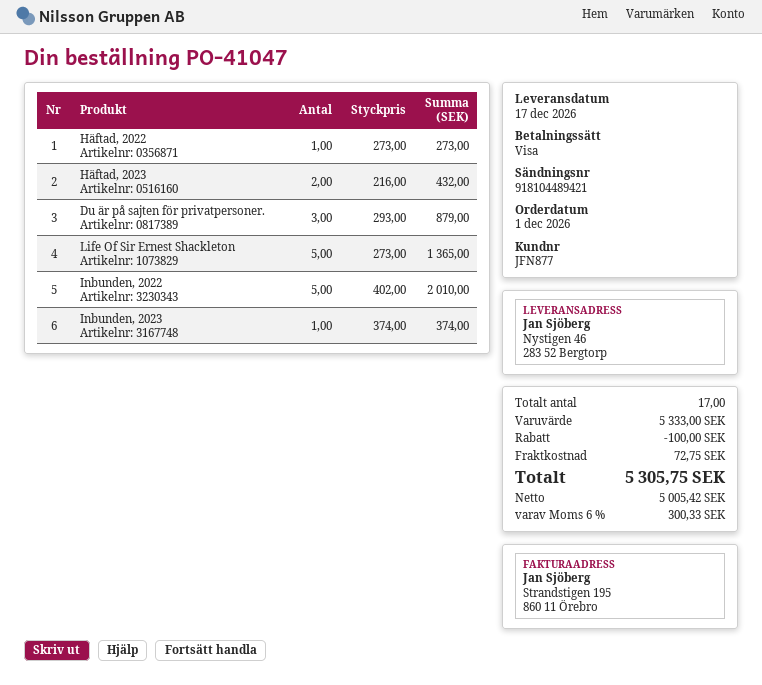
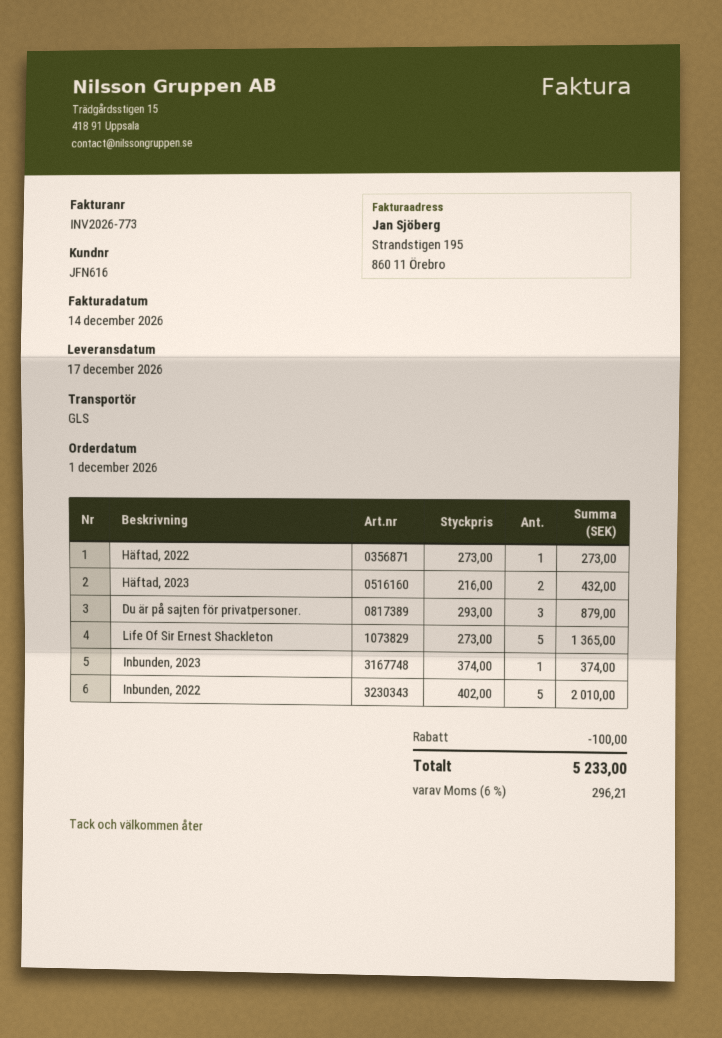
customer number: JFN877 -> JFN616
shipping: 72.75 -> none
tax: 6% = 300.33 -> 6% = 296.21
total: 5305.75 -> 5233.00

